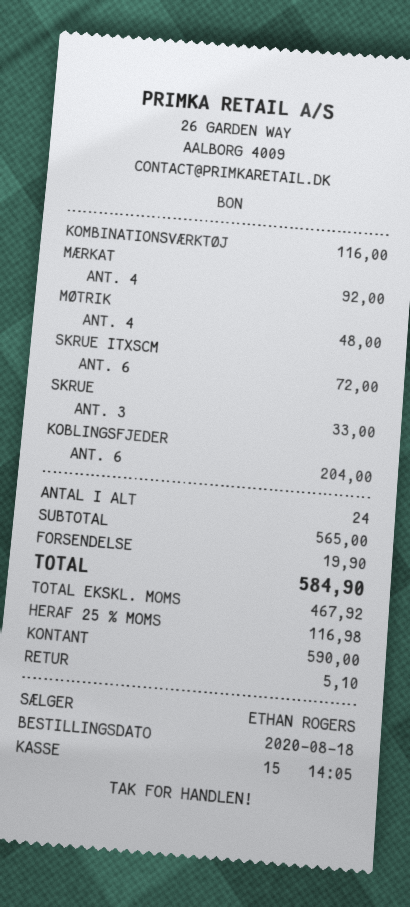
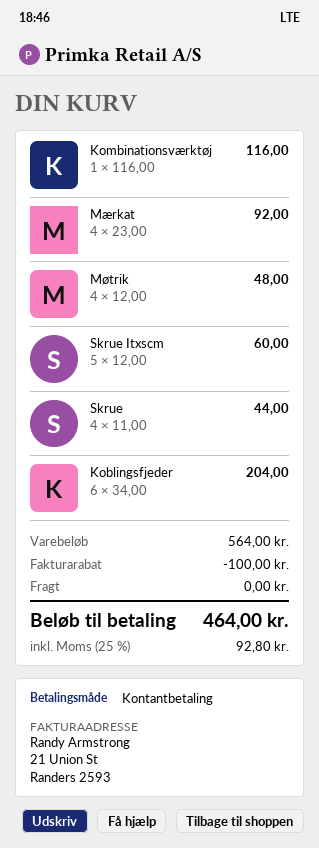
SKRUE ITXSCM: 6 for 72.00 -> 5 for 60.00
SKRUE: 3 for 33.00 -> 4 for 44.00
subtotal: 565.00 -> 564.00
discount: none -> 100.00
shipping: 19.90 -> 0.00
tax: 25% = 116.98 -> 25% = 92.80
total: 584.90 -> 464.00

